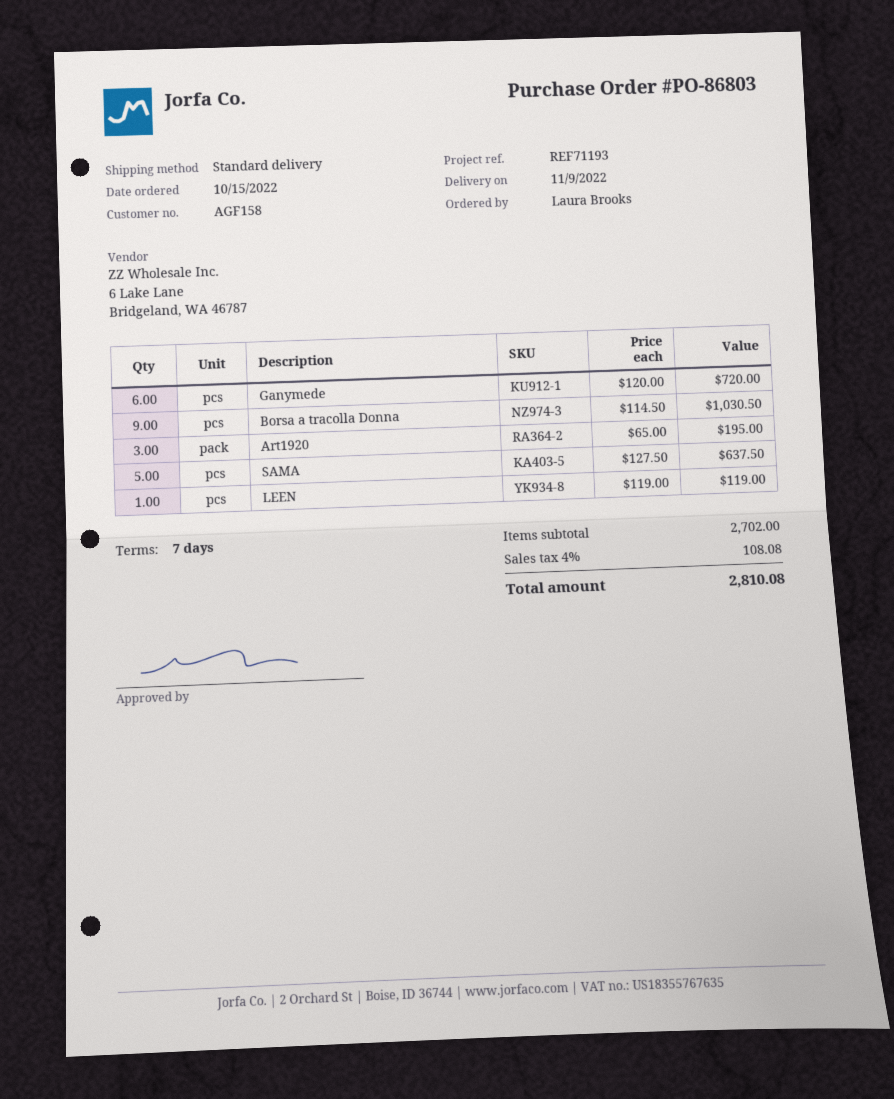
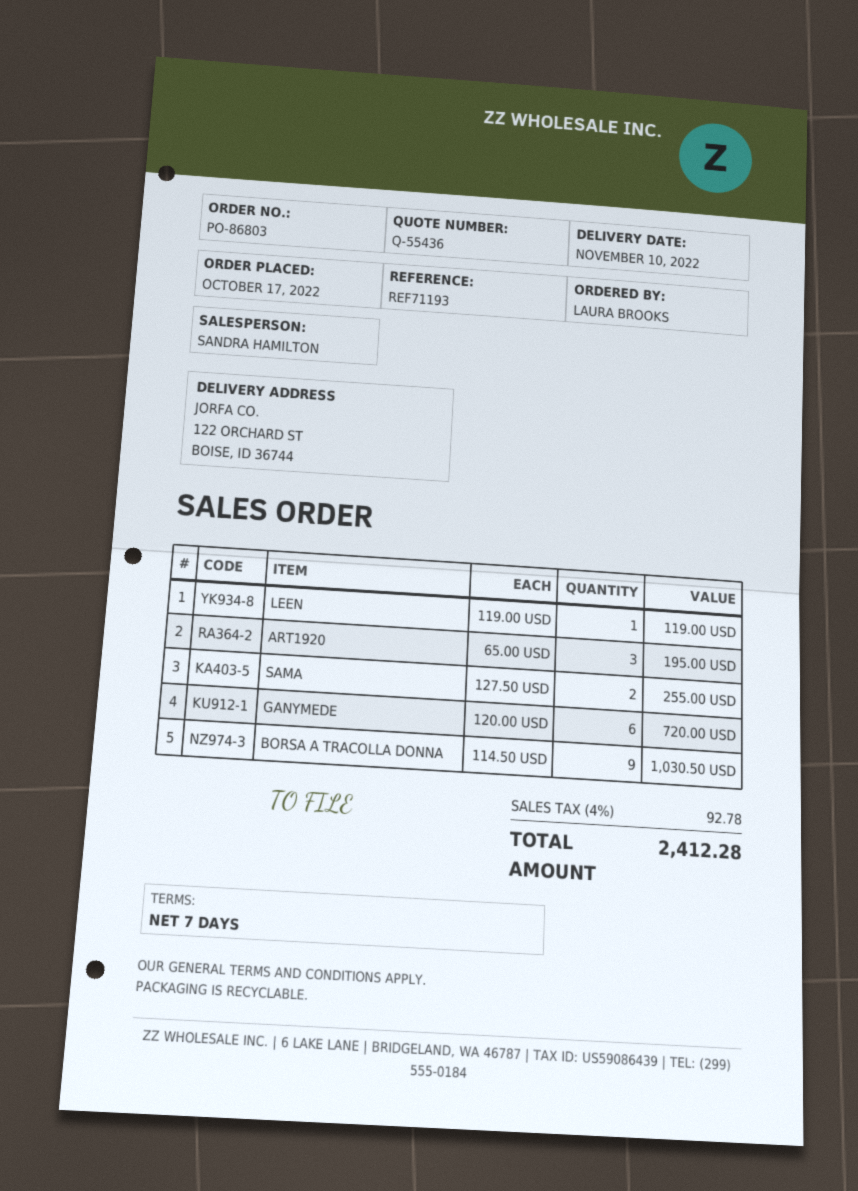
order date: 2022-10-15 -> 2022-10-17
delivery date: 2022-11-09 -> 2022-11-10
SAMA: 5 x 127.50 = 637.50 -> 2 x 127.50 = 255.00
tax: 4% = 108.08 -> 4% = 92.78
total: 2810.08 -> 2412.28

